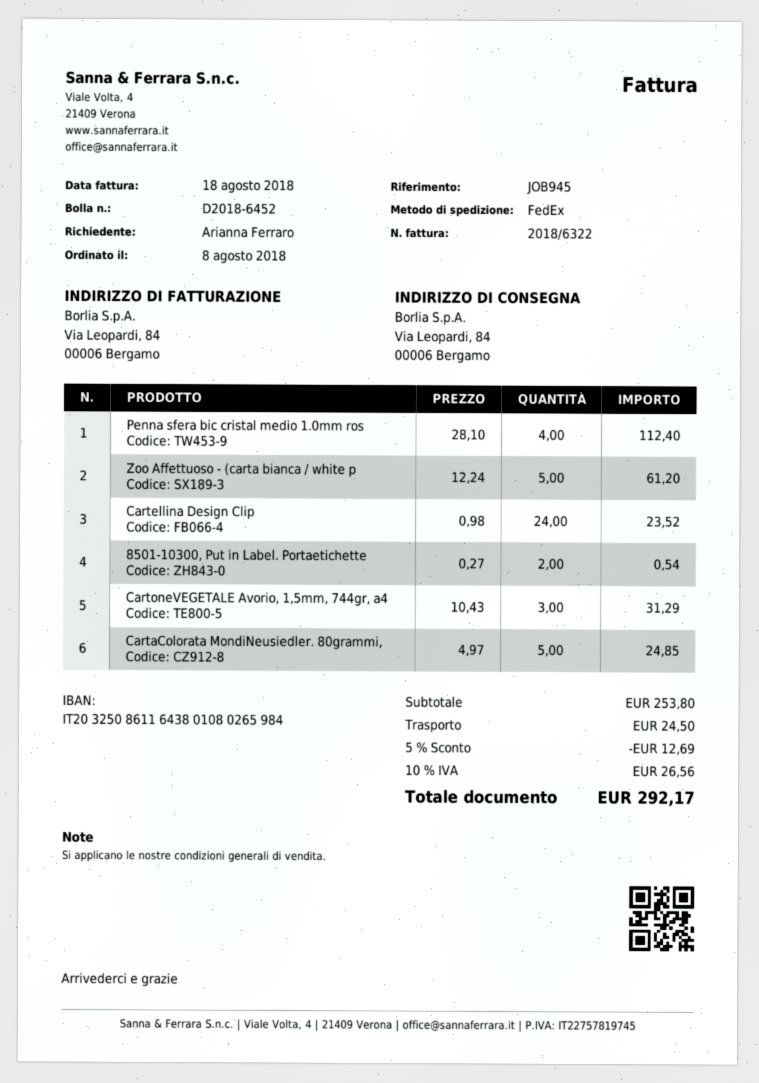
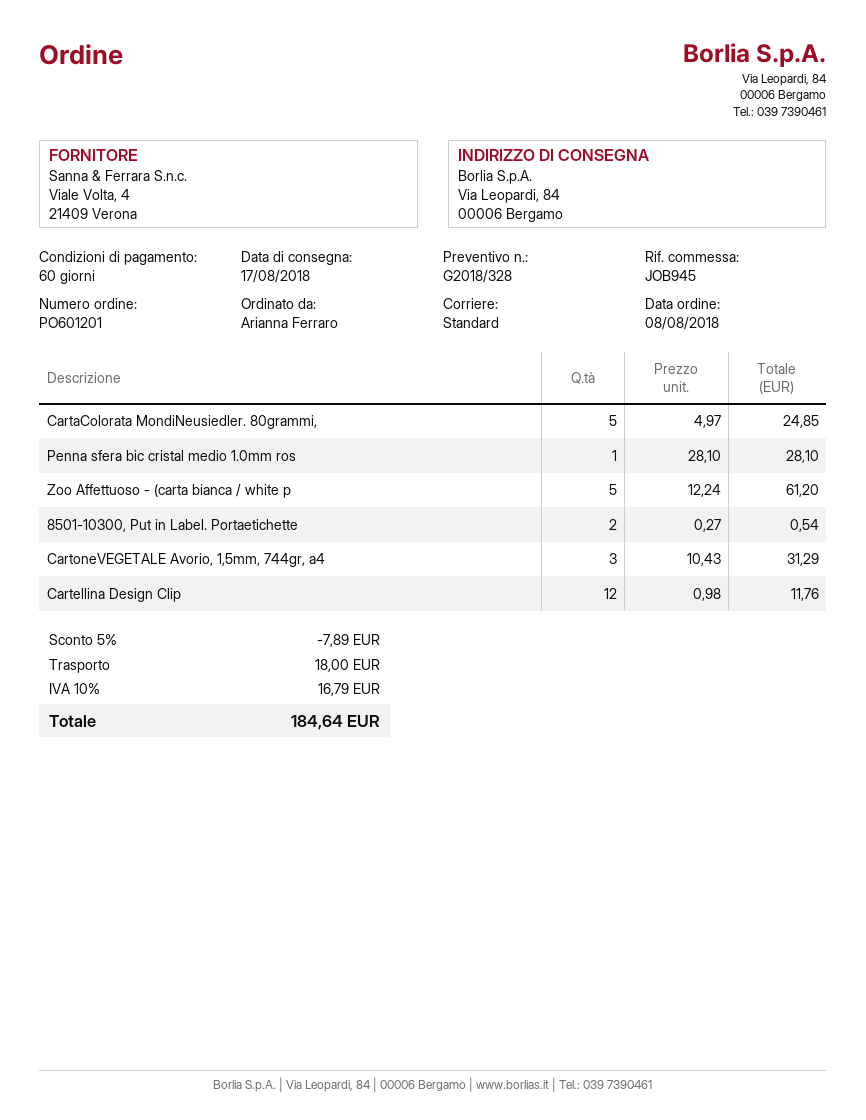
shipping method: FedEx -> standard
Penna sfera bic cristal medio 1.0mm ros: 4 x 28.10 = 112.40 -> 1 x 28.10 = 28.10
Cartellina Design Clip: 24 x 0.98 = 23.52 -> 12 x 0.98 = 11.76
discount: 5% = 12.69 -> 5% = 7.89
shipping: 24.50 -> 18.00
tax: 10% = 26.56 -> 10% = 16.79
total: 292.17 -> 184.64

